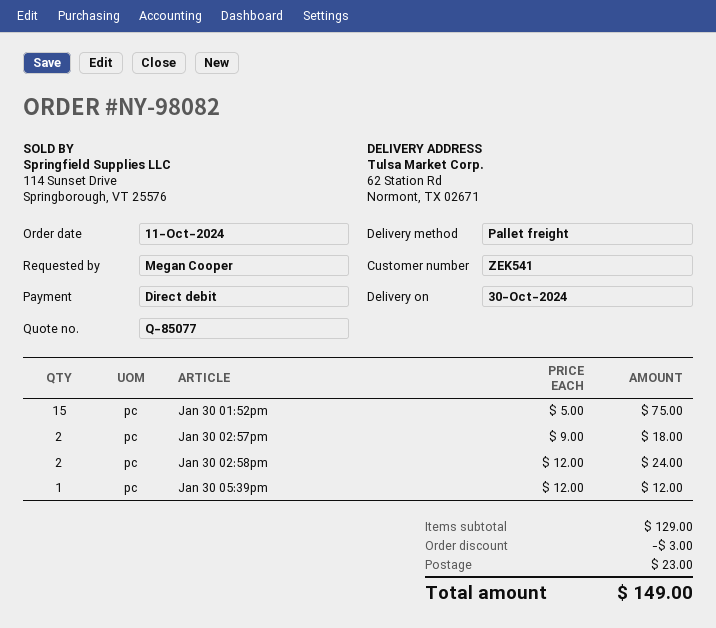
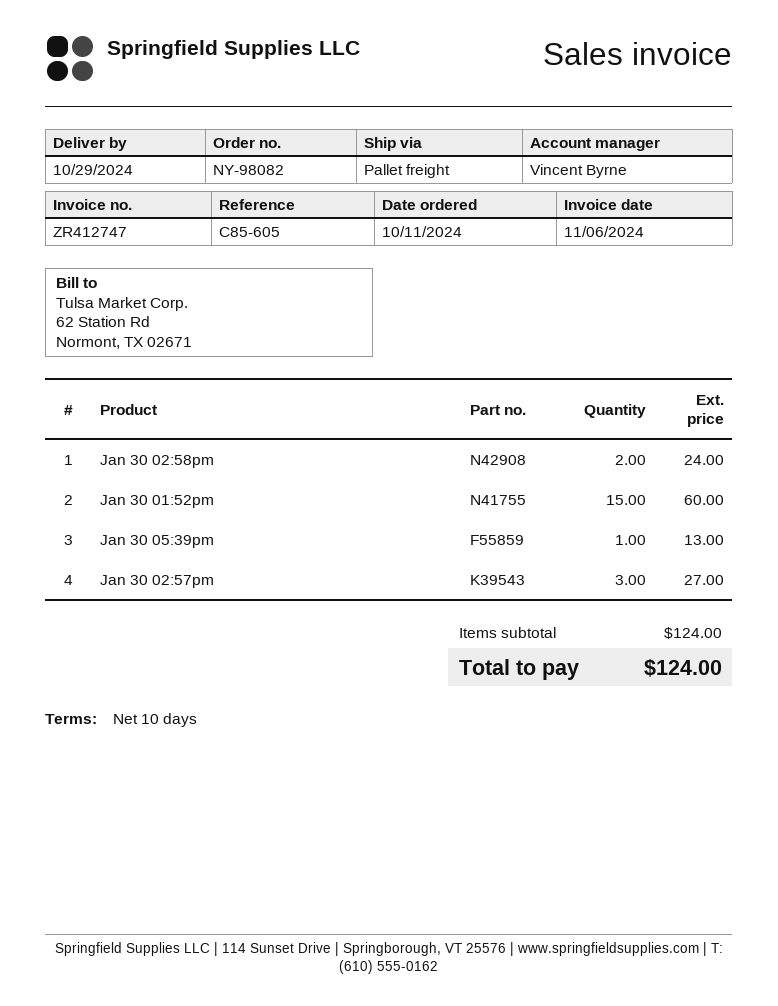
delivery date: 2024-10-30 -> 2024-10-29
Jan 30 01:52pm: 15 for 75.00 -> 15 for 60.00
Jan 30 02:57pm: 2 for 18.00 -> 3 for 27.00
Jan 30 05:39pm: 1 for 12.00 -> 1 for 13.00
subtotal: 129.00 -> 124.00
discount: 3.00 -> none
shipping: 23.00 -> none
total: 149.00 -> 124.00

